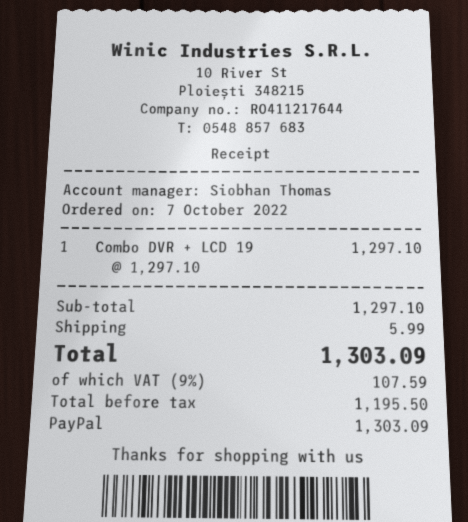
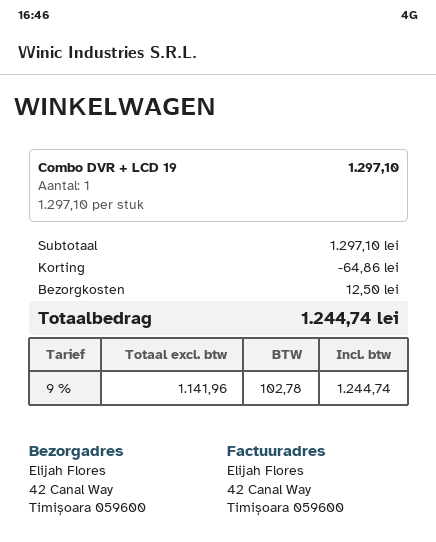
discount: none -> 64.86
shipping: 5.99 -> 12.50
net: 1195.50 -> 1141.96
tax: 9% = 107.59 -> 9% = 102.78
total: 1303.09 -> 1244.74

